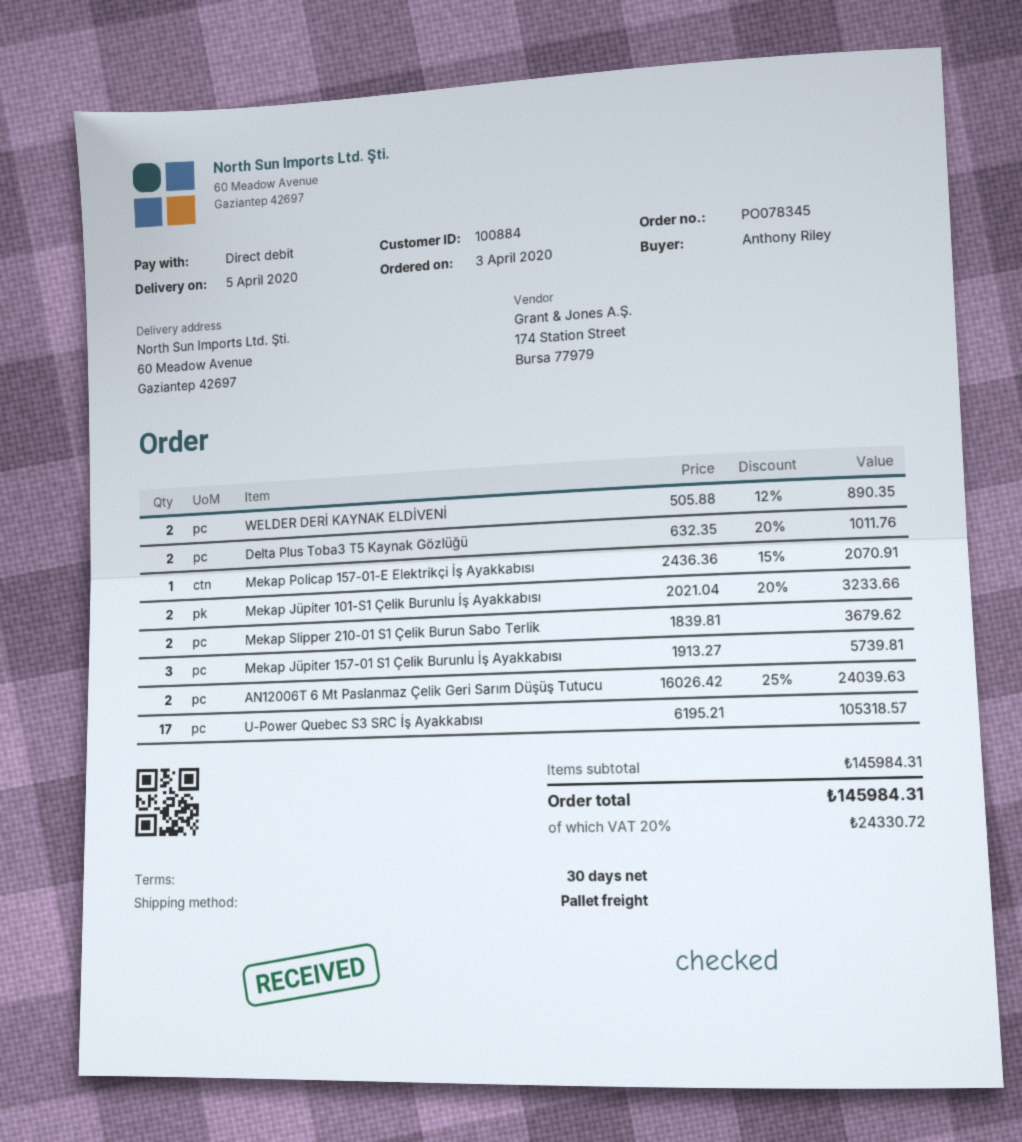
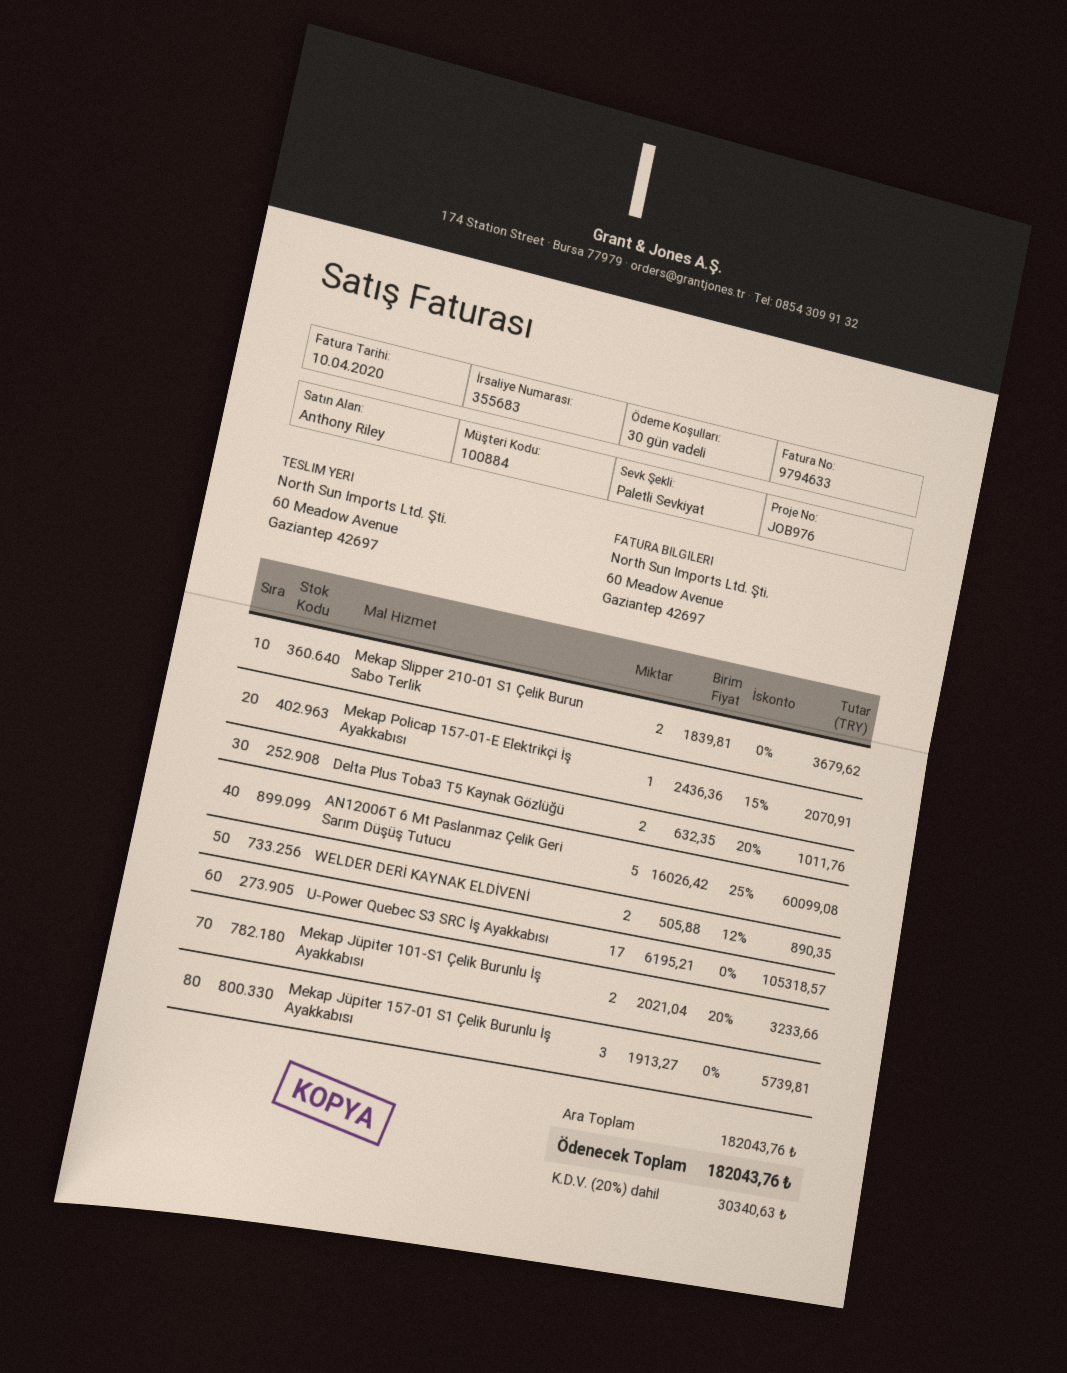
AN12006T 6 Mt Paslanmaz Çelik Geri Sarım Düşüş Tutucu: 2 x 16026.42 - 25% = 24039.63 -> 5 x 16026.42 - 25% = 60099.08
subtotal: 145984.31 -> 182043.76
tax: 20% = 24330.72 -> 20% = 30340.63
total: 145984.31 -> 182043.76

